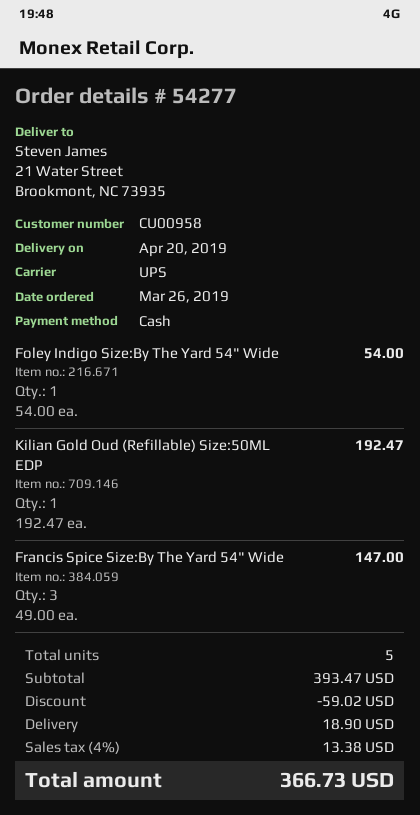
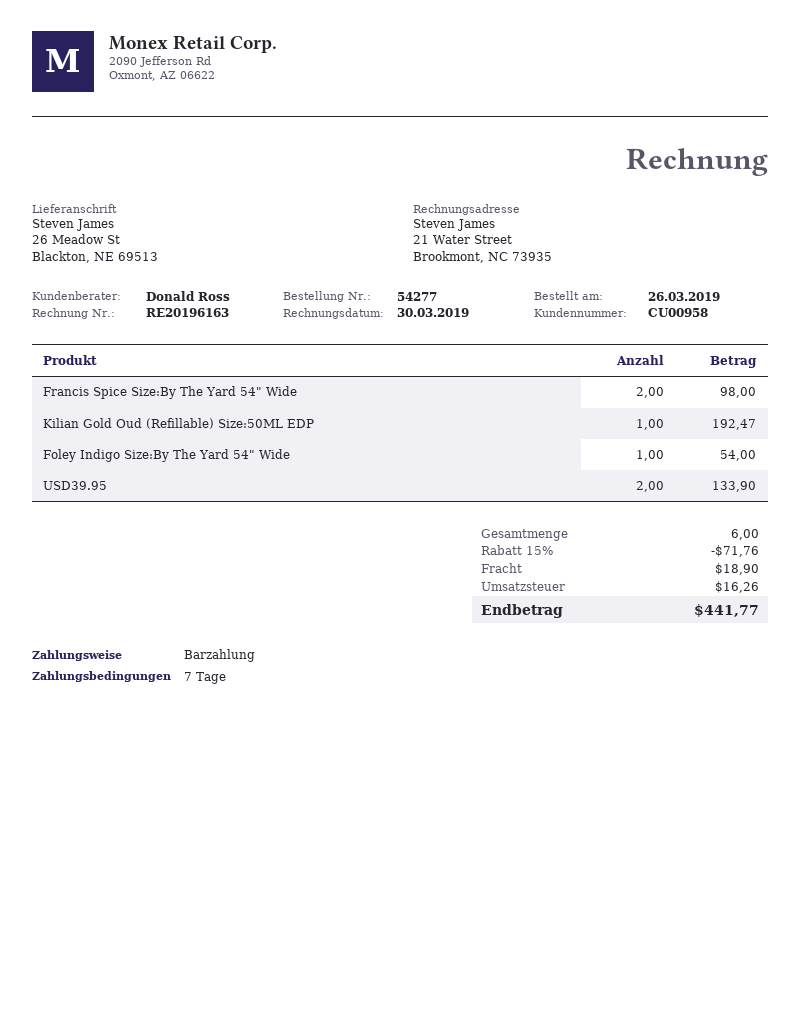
ship to: 21 Water Street, Brookmont, NC 73935 -> 26 Meadow St, Blackton, NE 69513
Francis Spice Size:By The Yard 54" Wide: 3 for 147.00 -> 2 for 98.00
USD39.95: none -> 2 for 133.90
total quantity: 5 -> 6
discount: 59.02 -> 71.76
tax: 13.38 -> 16.26
total: 366.73 -> 441.77

